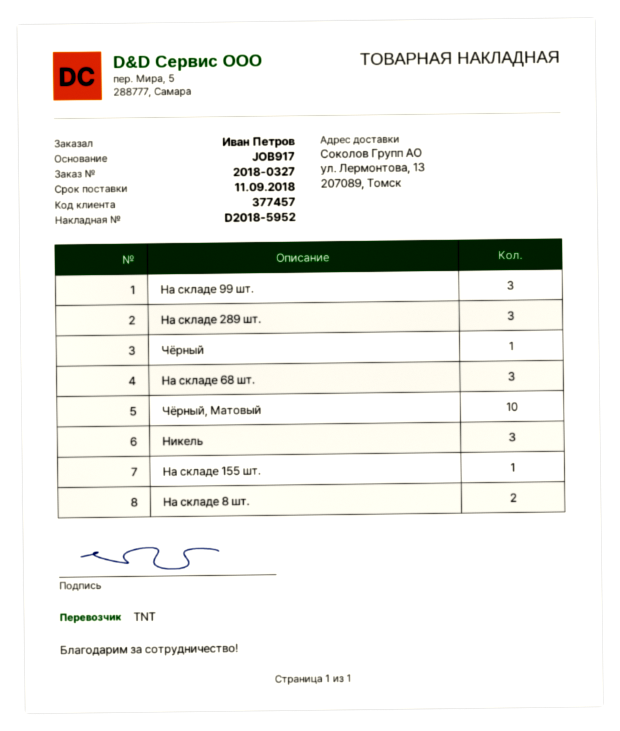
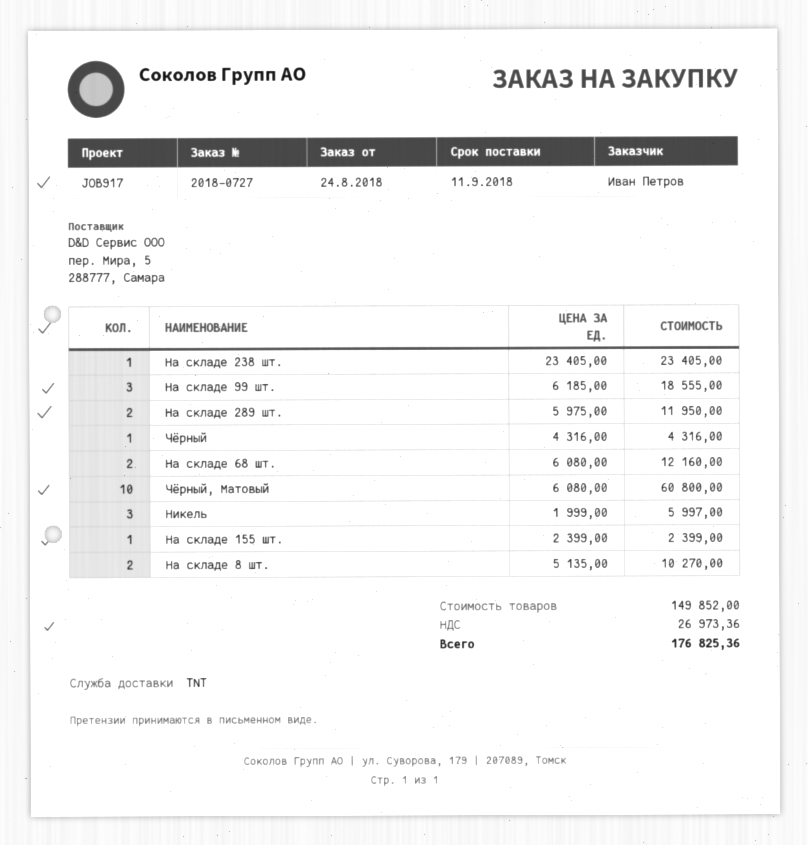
order number: 2018-0327 -> 2018-0727
На складе 289 шт.: 3 -> 2
На складе 68 шт.: 3 -> 2
На складе 238 шт.: none -> 1

